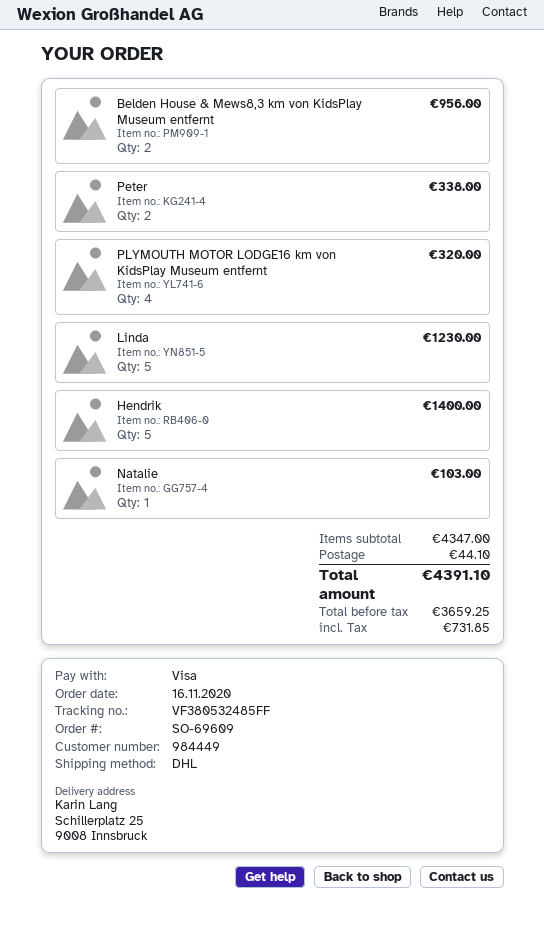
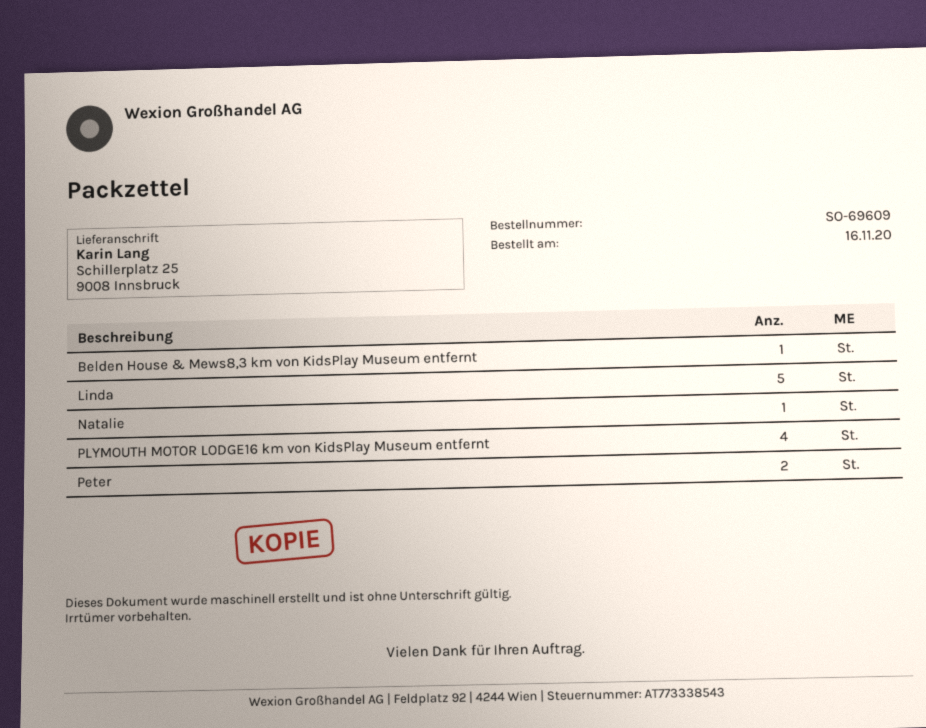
Belden House & Mews8,3 km von KidsPlay Museum entfernt: 2 -> 1
Hendrik: 5 -> none

